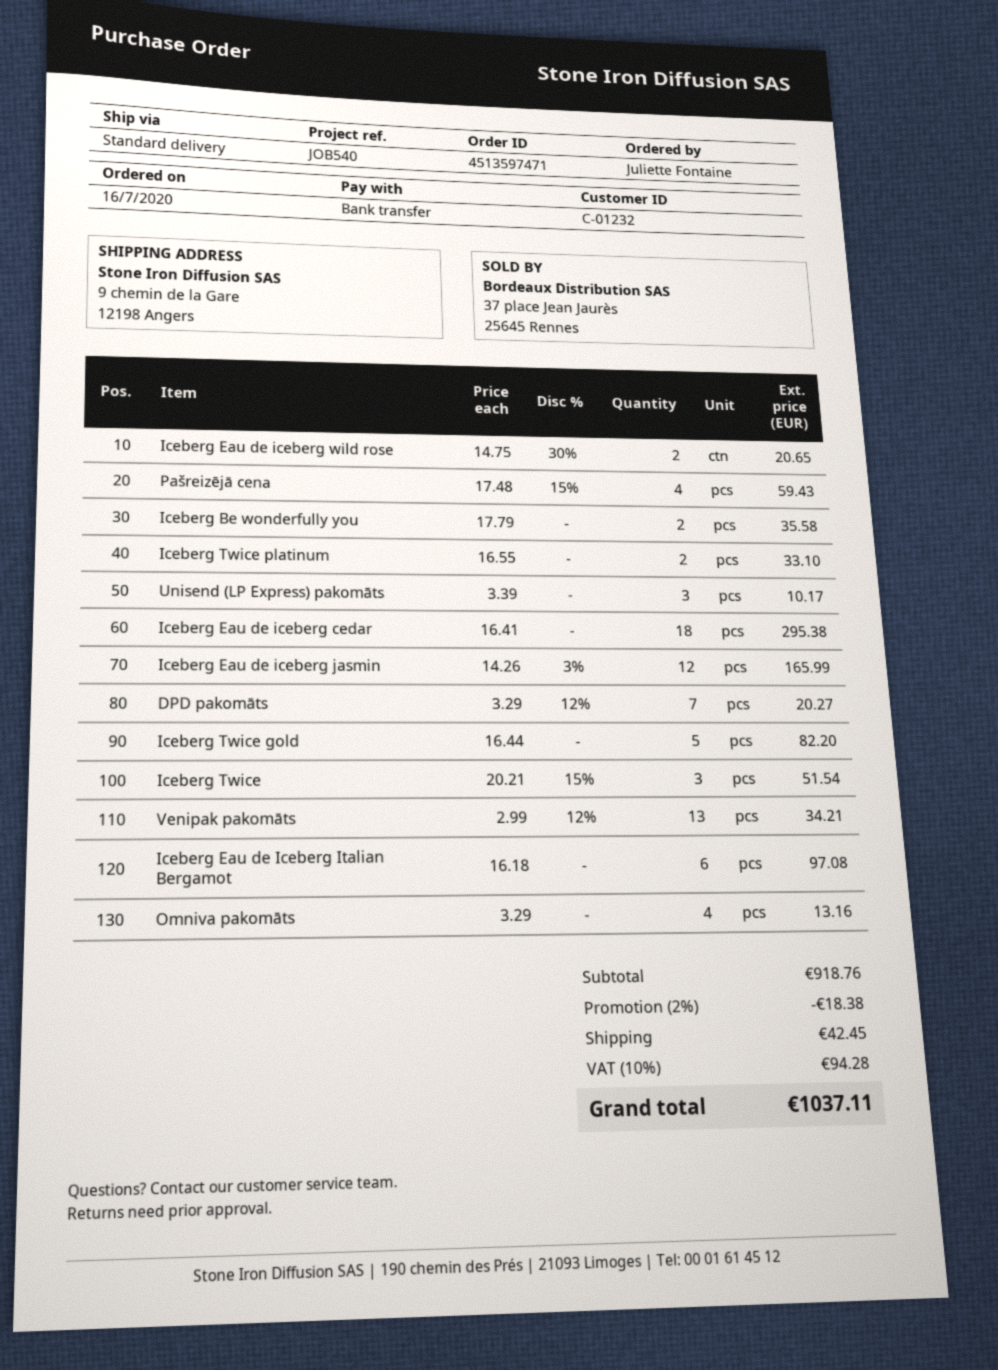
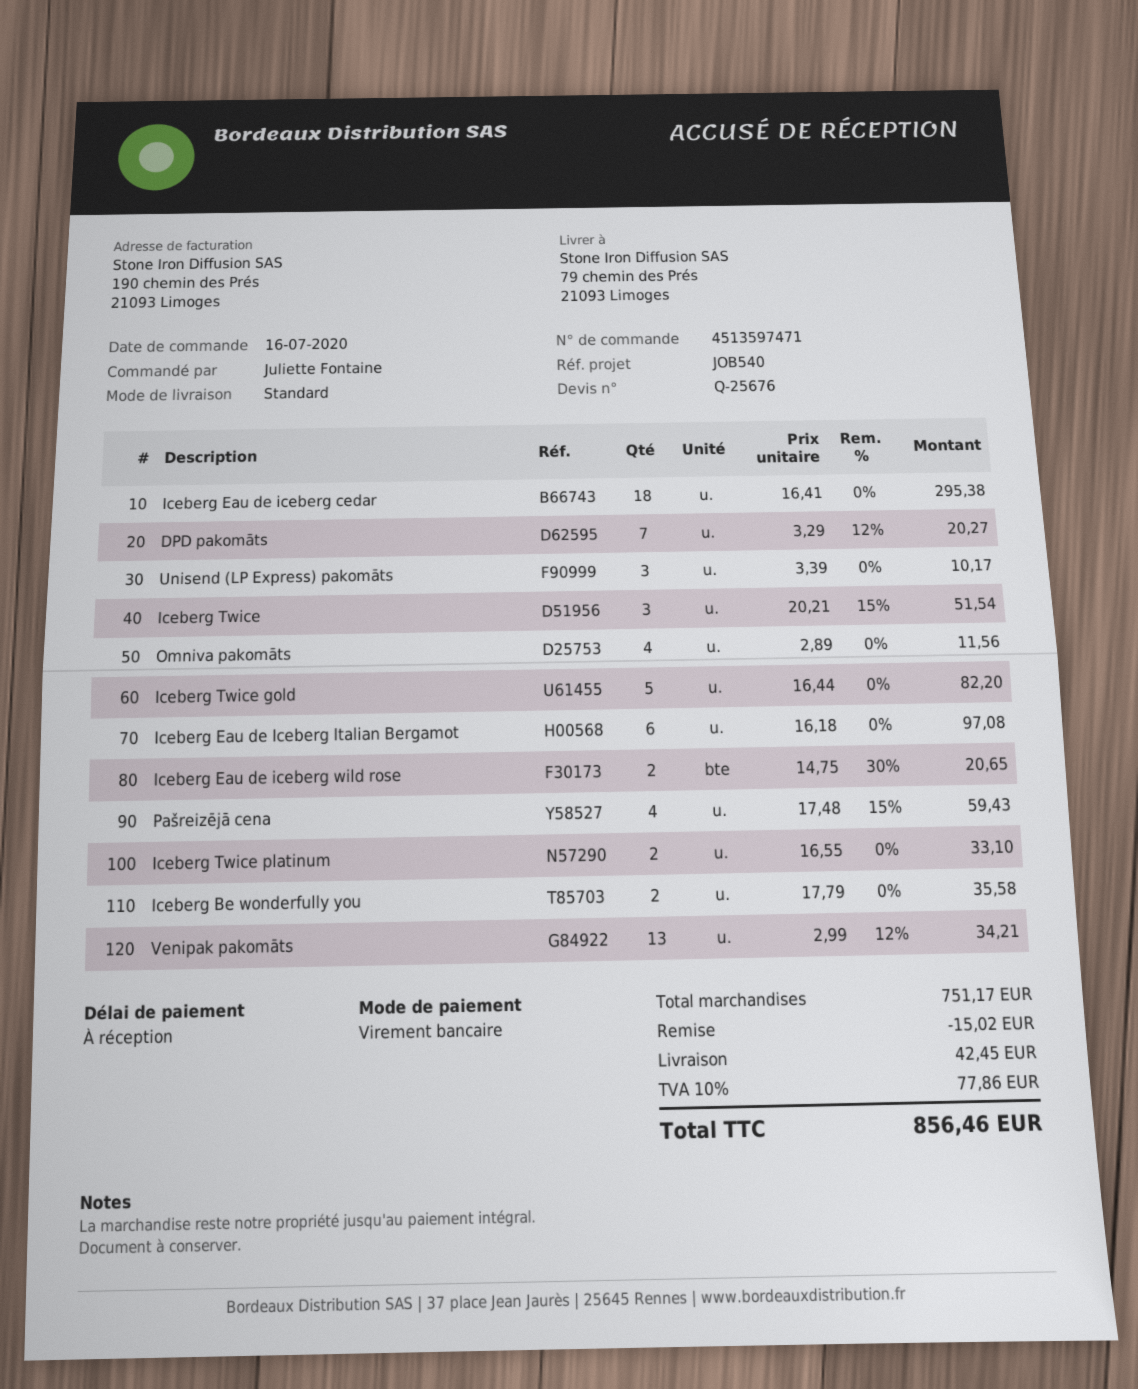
ship to: 9 chemin de la Gare, 12198 Angers -> 79 chemin des Prés, 21093 Limoges
Iceberg Eau de iceberg jasmin: 12 x 14.26 - 3% = 165.99 -> none
Omniva pakomāts: 4 x 3.29 = 13.16 -> 4 x 2.89 = 11.56
subtotal: 918.76 -> 751.17
discount: 18.38 -> 15.02
tax: 10% = 94.28 -> 10% = 77.86
total: 1037.11 -> 856.46

